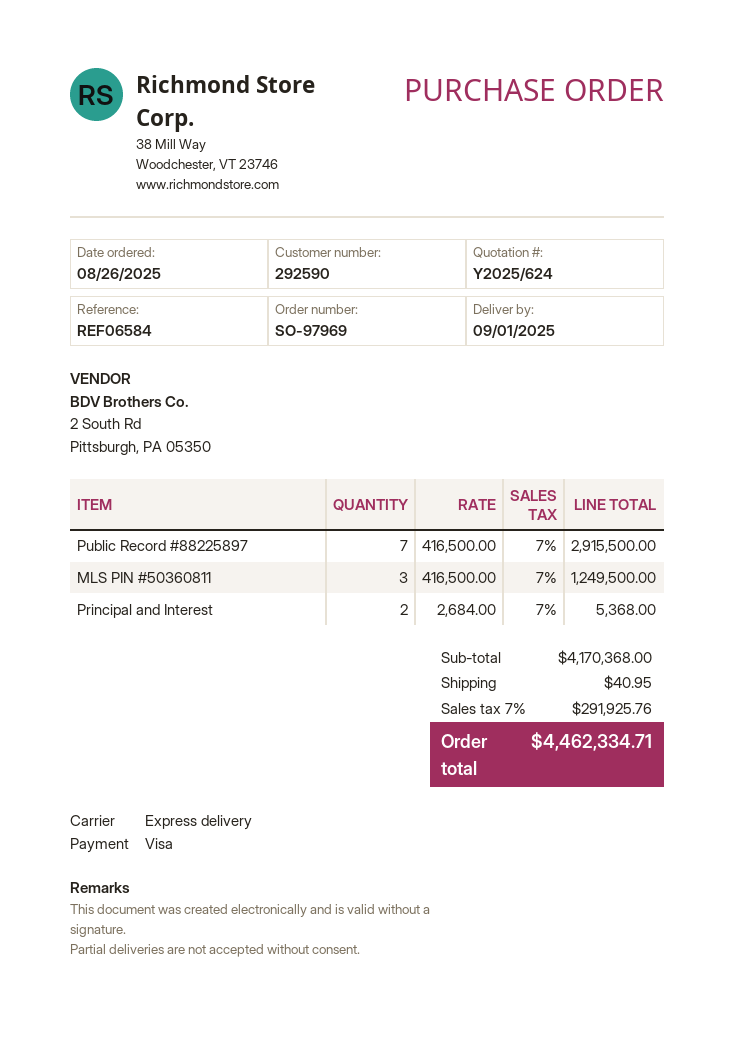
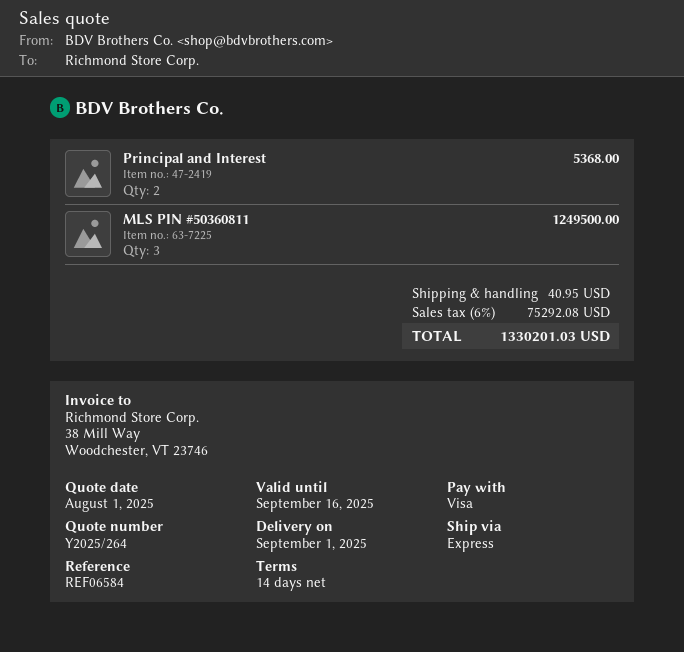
quote number: Y2025/624 -> Y2025/264
Public Record #88225897: 7 for 2915500.00 -> none
tax: 7% = 291925.76 -> 6% = 75292.08
total: 4462334.71 -> 1330201.03

